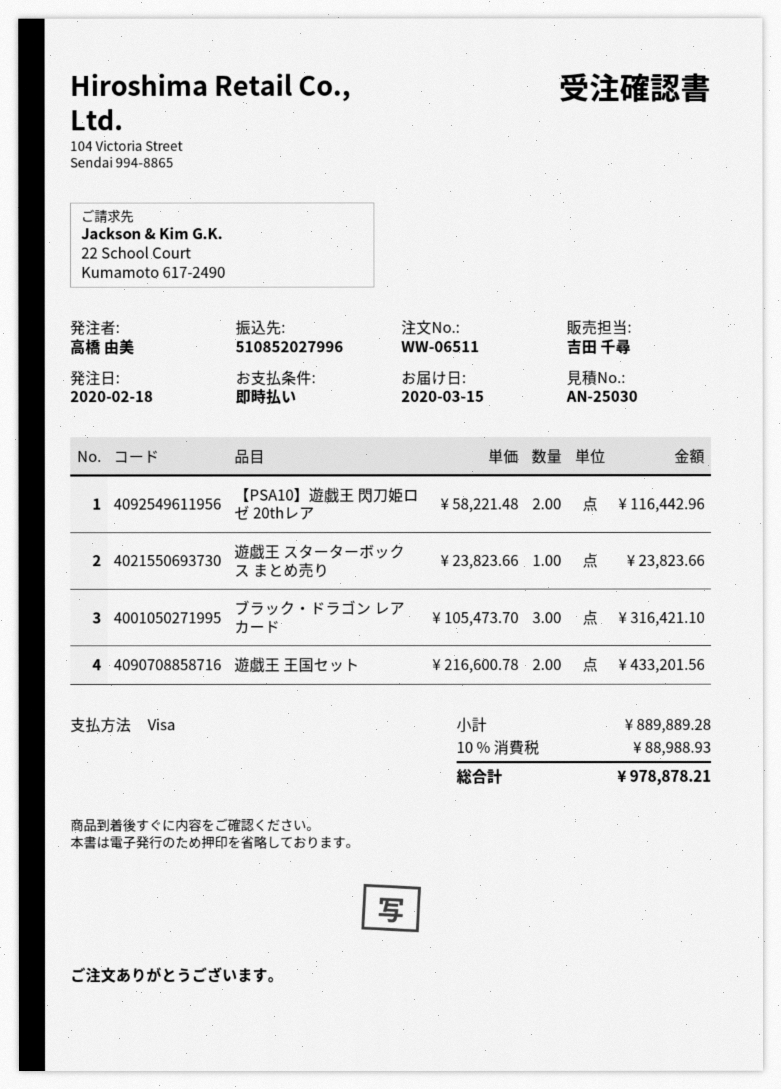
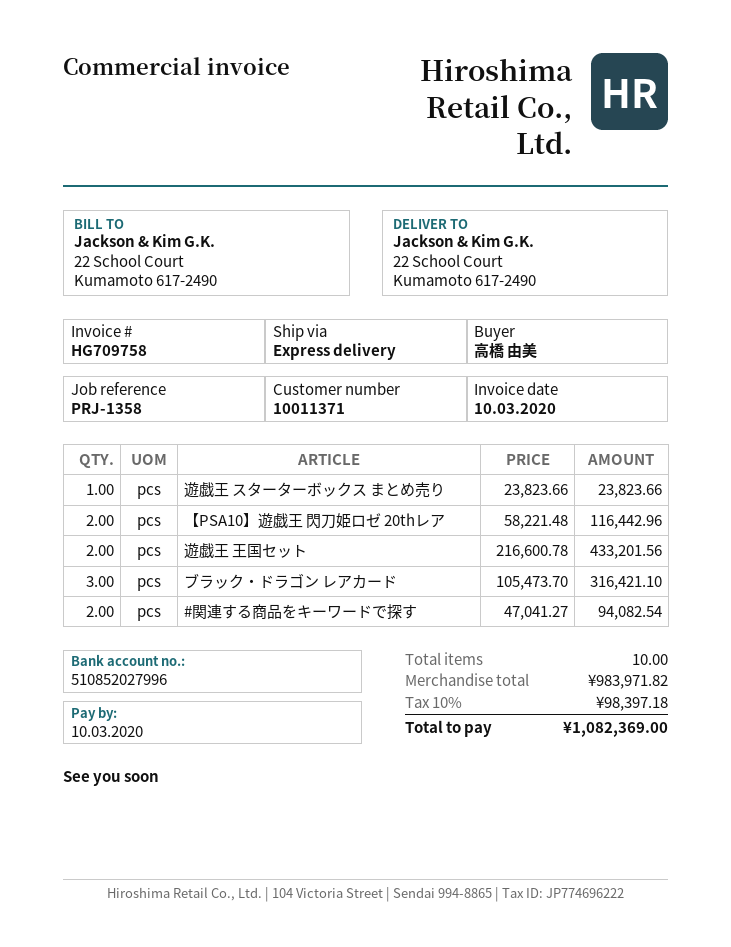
#関連する商品をキーワードで探す: none -> 2 x 47041.27 = 94082.54
subtotal: 889889.28 -> 983971.82
tax: 10% = 88988.93 -> 10% = 98397.18
total: 978878.21 -> 1082369.00

